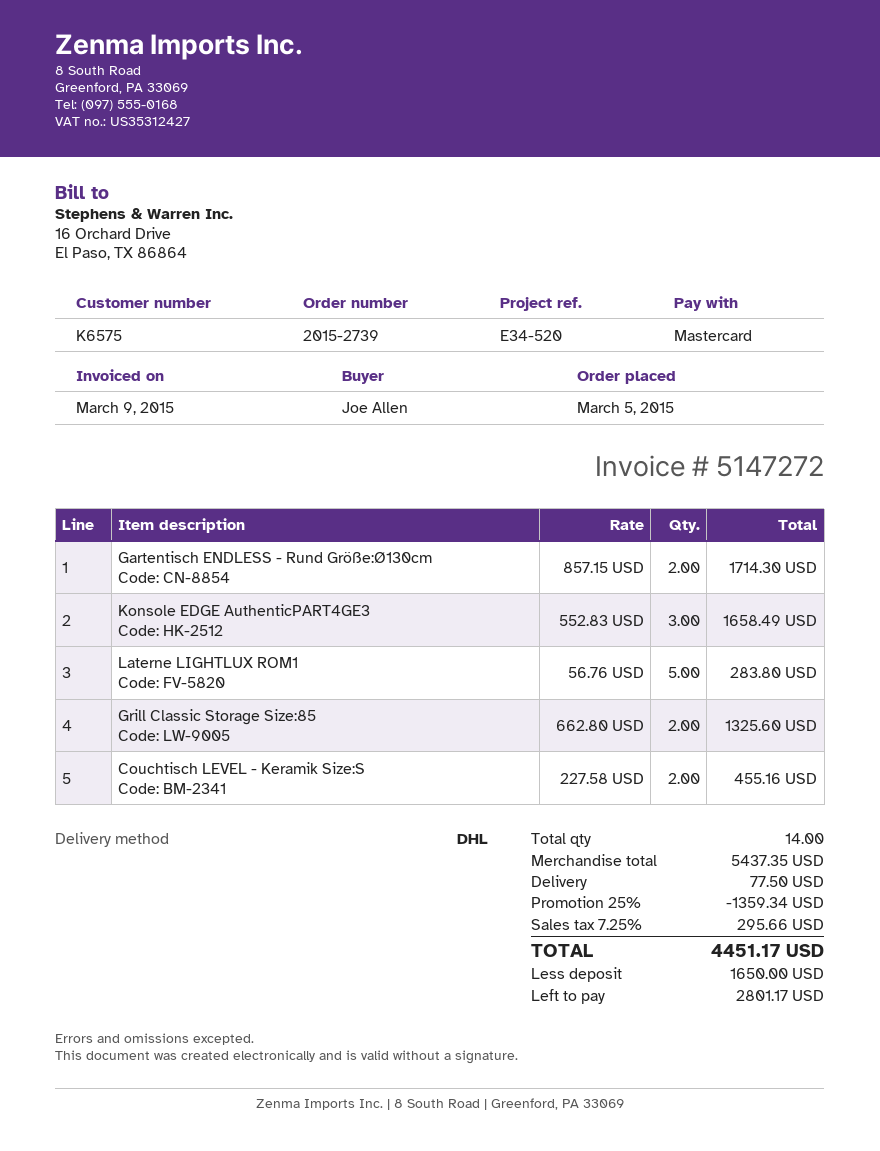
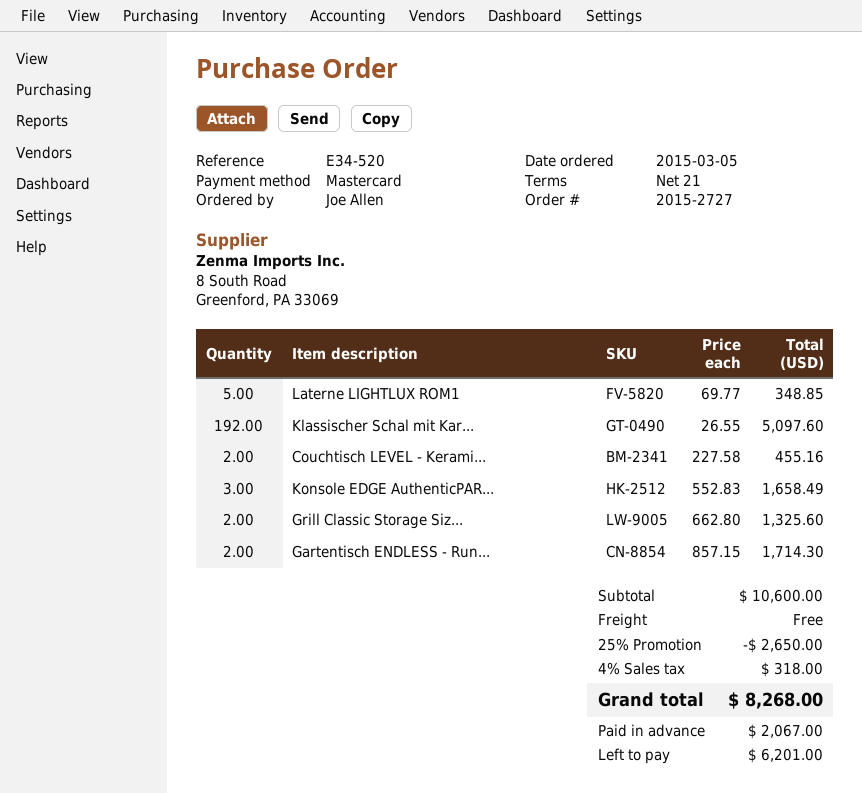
order number: 2015-2739 -> 2015-2727
Laterne LIGHTLUX ROM1: 5 x 56.76 = 283.80 -> 5 x 69.77 = 348.85
Klassischer Schal mit Kar...: none -> 192 x 26.55 = 5097.60
subtotal: 5437.35 -> 10600.00
discount: 25% = 1359.34 -> 25% = 2650.00
shipping: 77.50 -> 0.00
tax: 7.25% = 295.66 -> 4% = 318.00
total: 4451.17 -> 8268.00
deposit: 1650.00 -> 2067.00
balance: 2801.17 -> 6201.00

